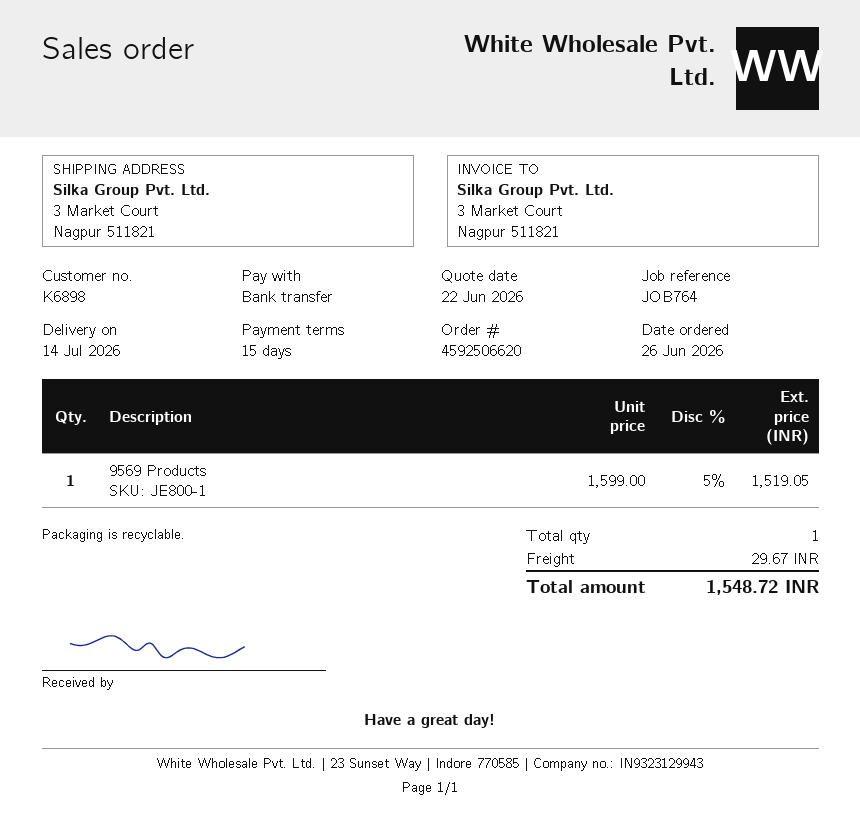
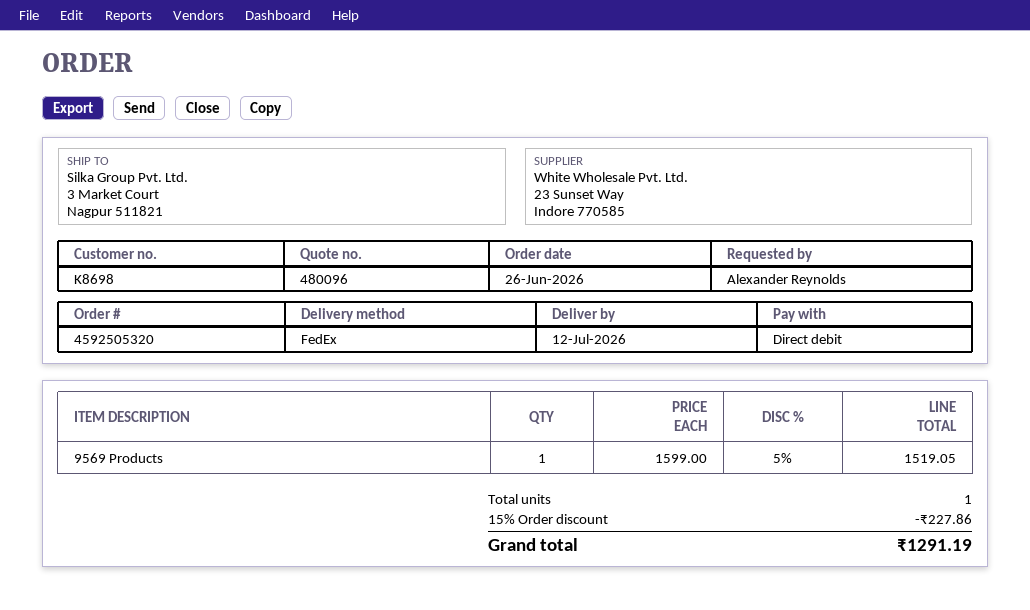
order number: 4592506620 -> 4592505320
delivery date: 2026-07-14 -> 2026-07-12
customer number: K6898 -> K8698
payment method: bank transfer -> direct debit
discount: none -> 15% = 227.86
shipping: 29.67 -> none
total: 1548.72 -> 1291.19

